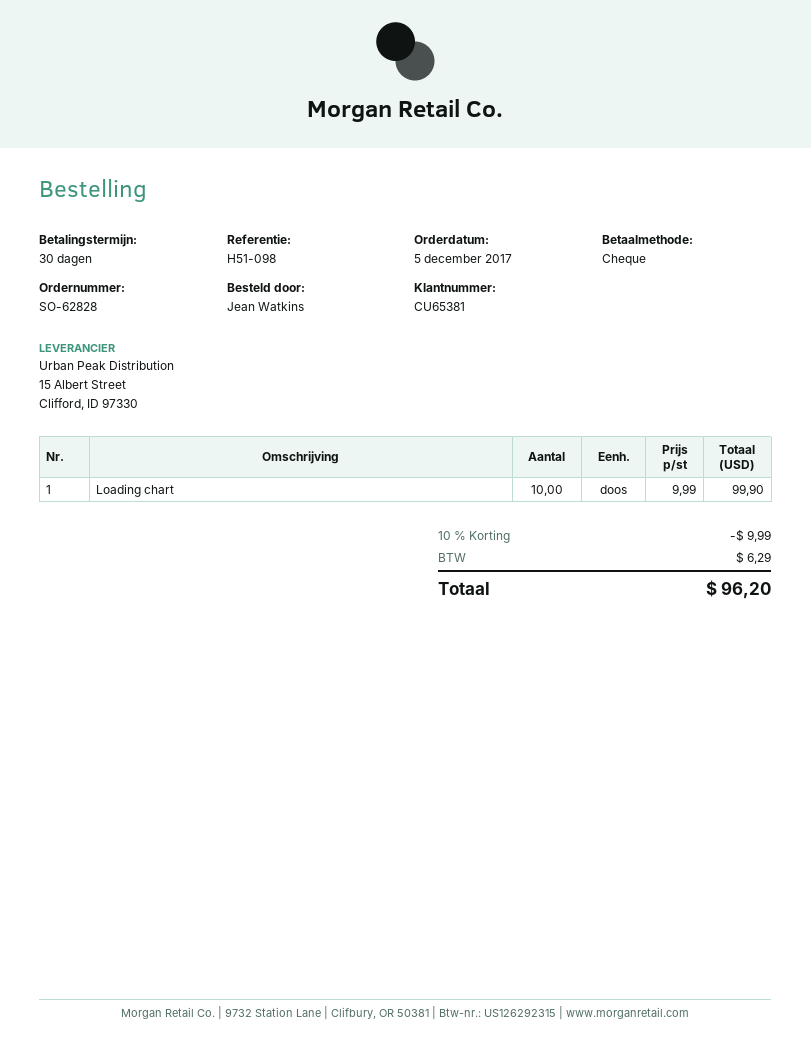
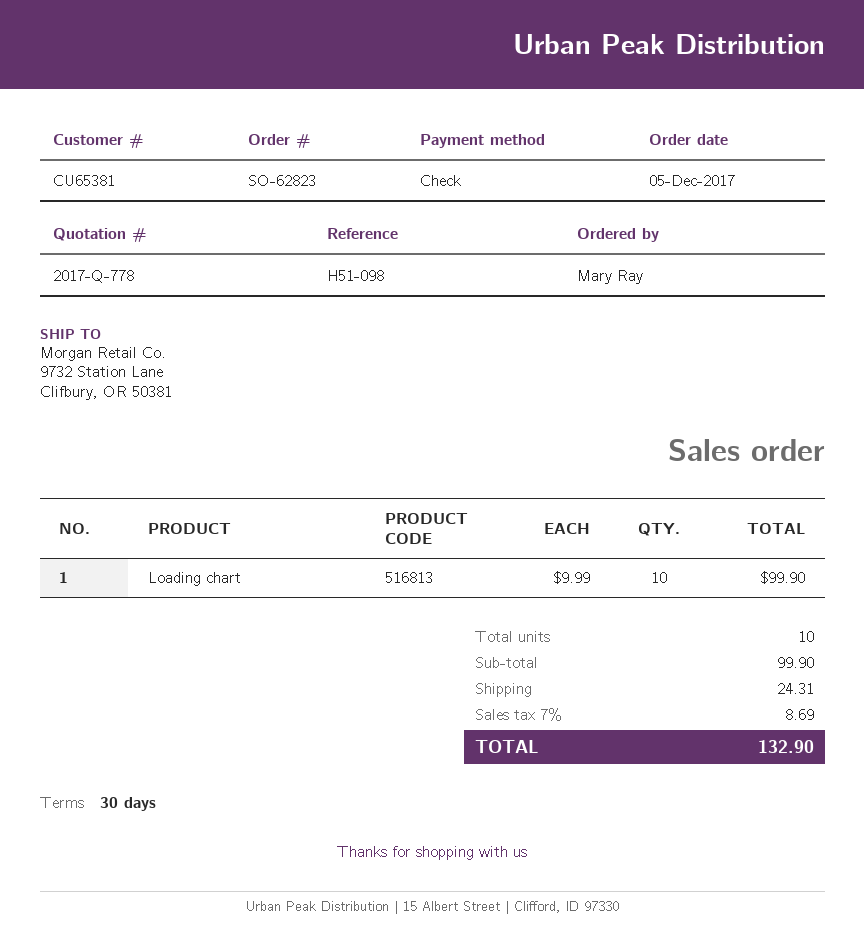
order number: SO-62828 -> SO-62823
ordered by: Jean Watkins -> Mary Ray
discount: 10% = 9.99 -> none
shipping: none -> 24.31
tax: 6.29 -> 8.69
total: 96.20 -> 132.90

